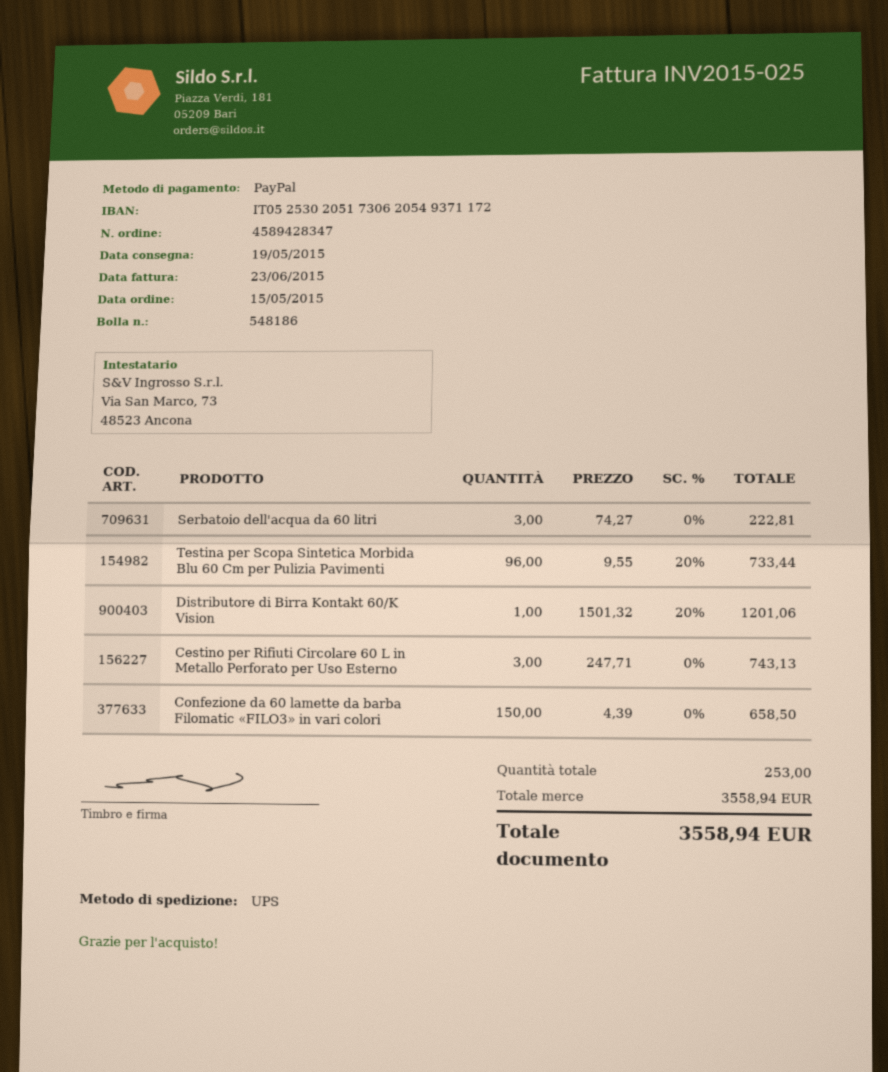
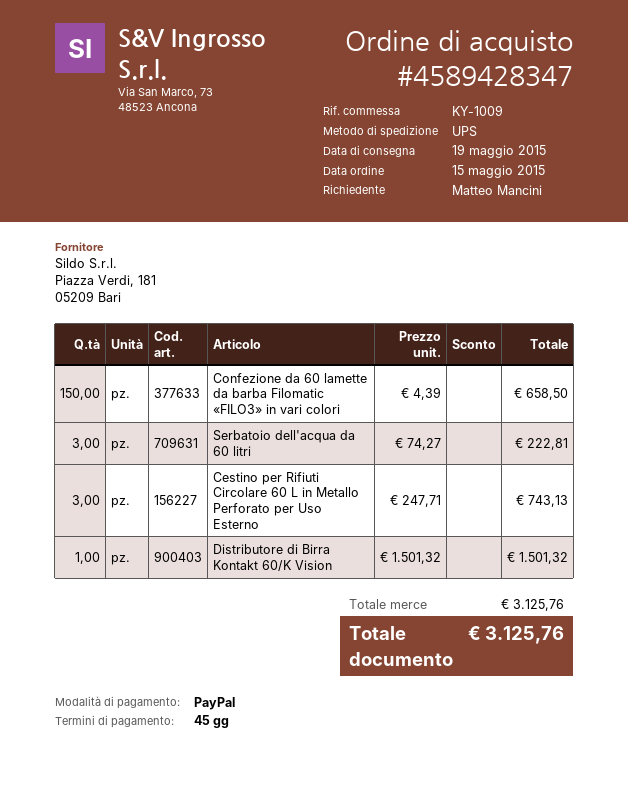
Testina per Scopa Sintetica Morbida Blu 60 Cm per Pulizia Pavimenti: 96 x 9.55 - 20% = 733.44 -> none
Distributore di Birra Kontakt 60/K Vision: 1 x 1501.32 - 20% = 1201.06 -> 1 x 1501.32 = 1501.32
subtotal: 3558.94 -> 3125.76
total: 3558.94 -> 3125.76

